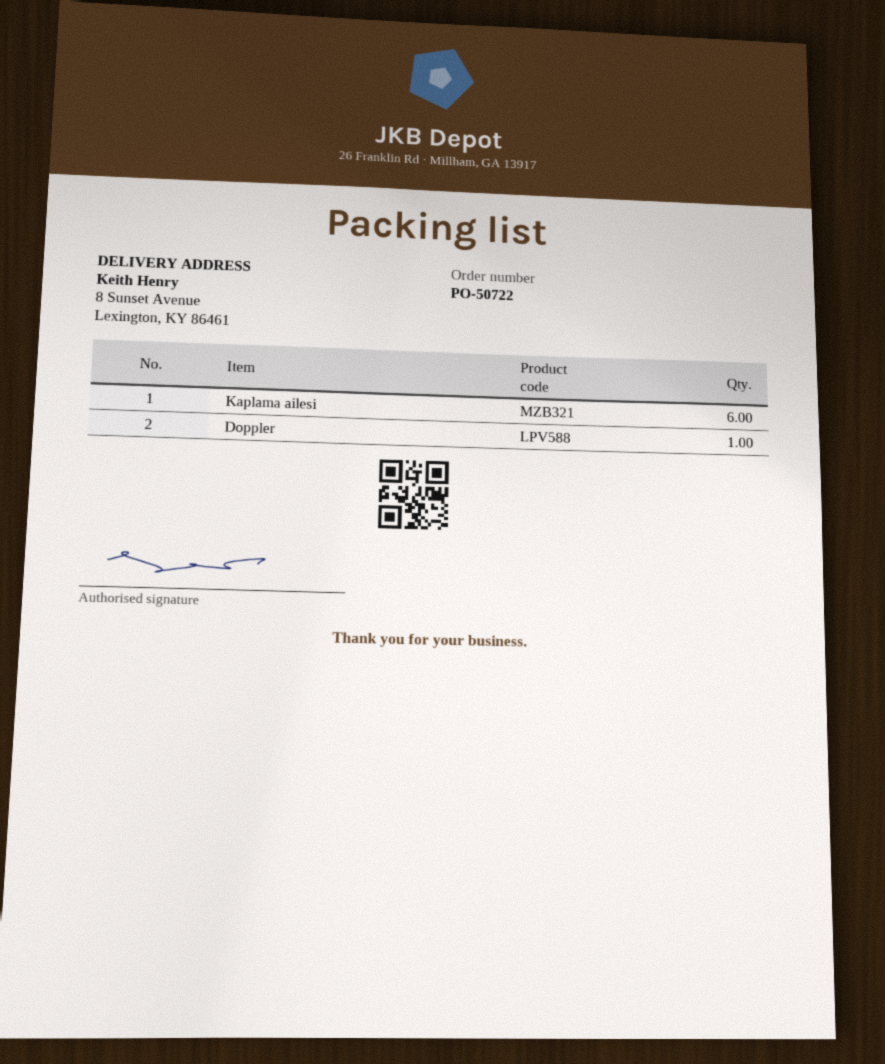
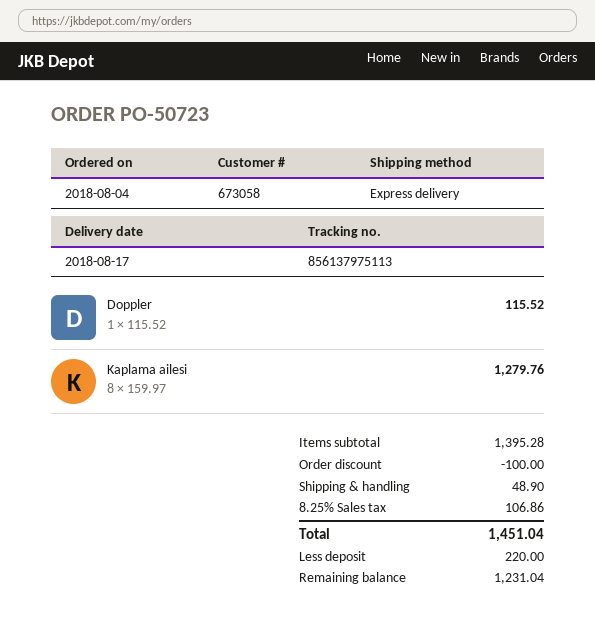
order number: PO-50722 -> PO-50723
Kaplama ailesi: 6 -> 8

